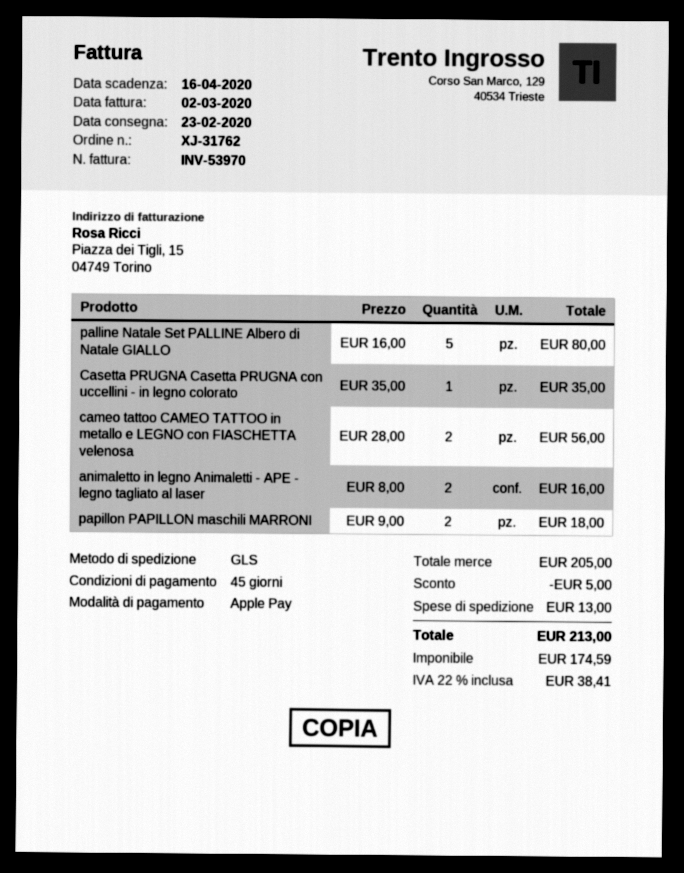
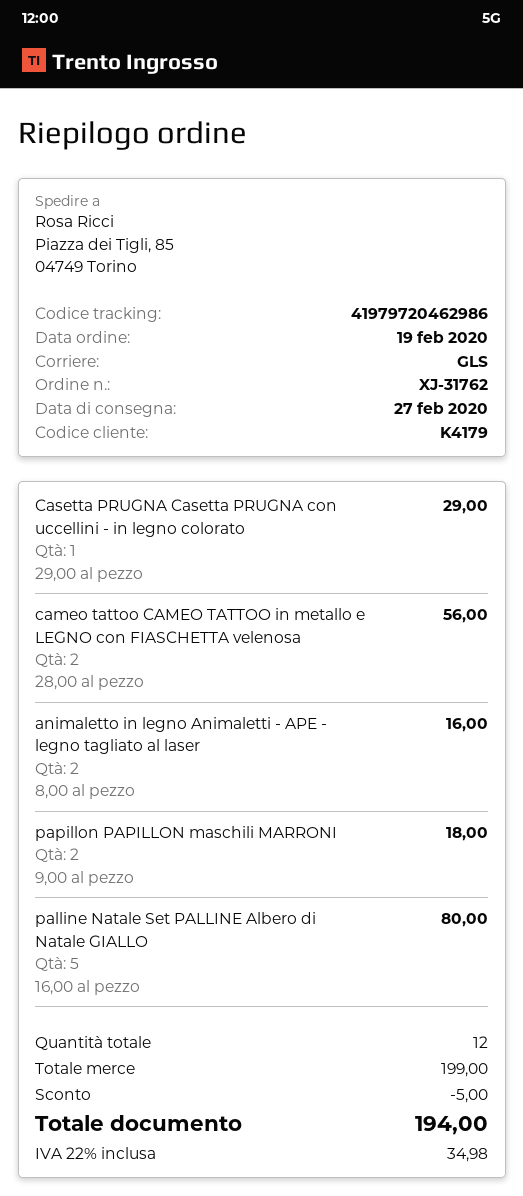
delivery date: 2020-02-23 -> 2020-02-27
Casetta PRUGNA Casetta PRUGNA con uccellini - in legno colorato: 1 x 35.00 = 35.00 -> 1 x 29.00 = 29.00
subtotal: 205.00 -> 199.00
shipping: 13.00 -> none
tax: 22% = 38.41 -> 22% = 34.98
total: 213.00 -> 194.00

